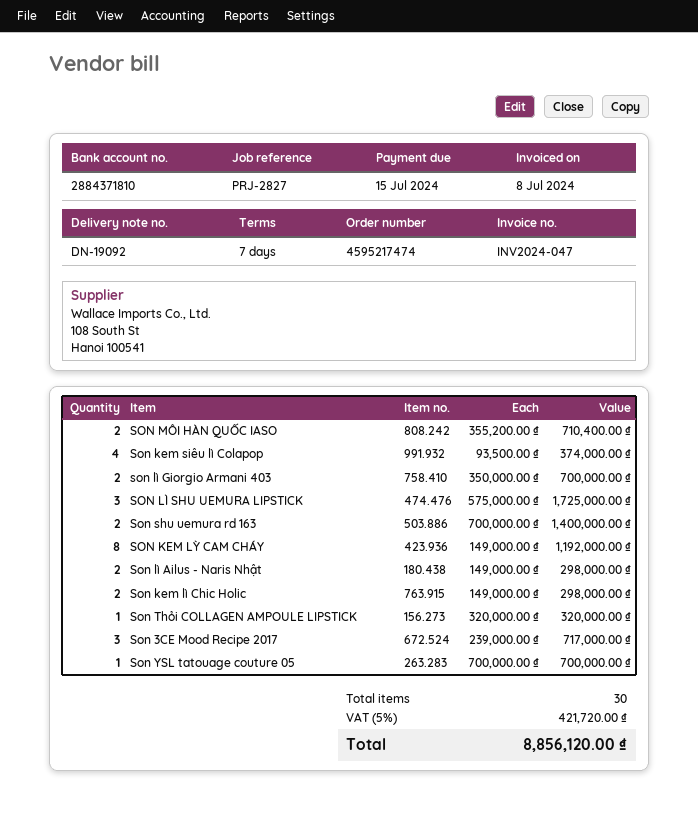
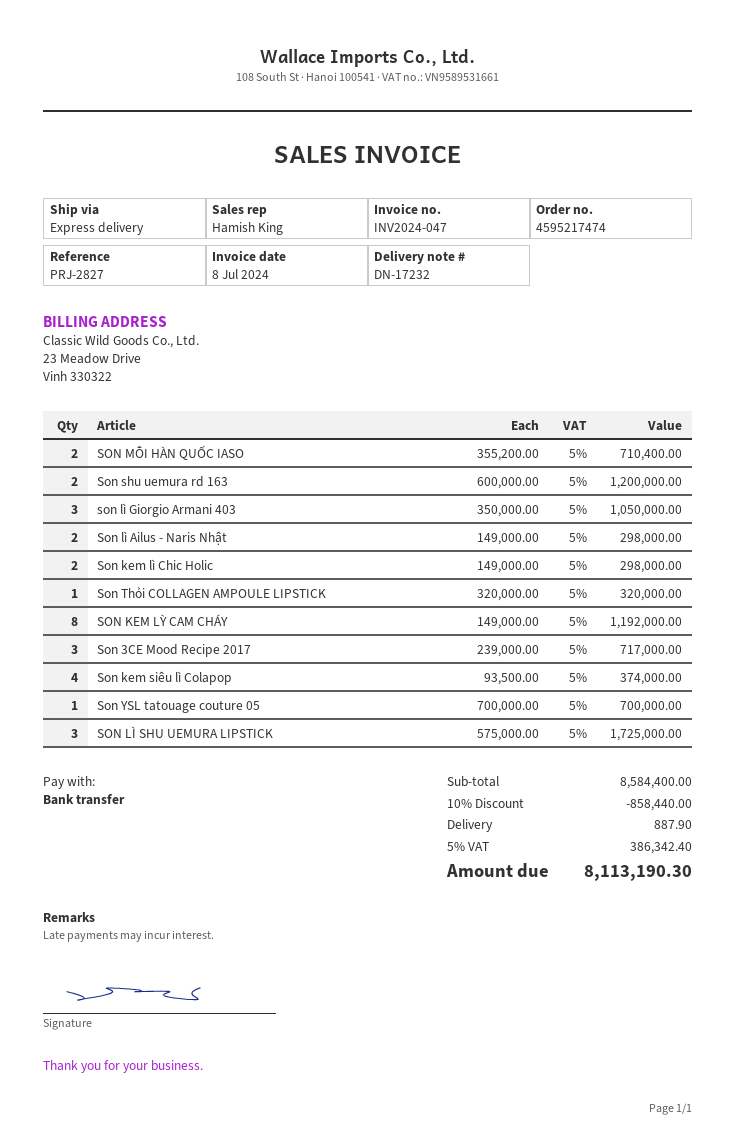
delivery note number: DN-19092 -> DN-17232
son lì Giorgio Armani 403: 2 x 350000.00 = 700000.00 -> 3 x 350000.00 = 1050000.00
Son shu uemura rd 163: 2 x 700000.00 = 1400000.00 -> 2 x 600000.00 = 1200000.00
discount: none -> 10% = 858440.00
shipping: none -> 887.90
tax: 5% = 421720.00 -> 5% = 386342.40
total: 8856120.00 -> 8113190.30

